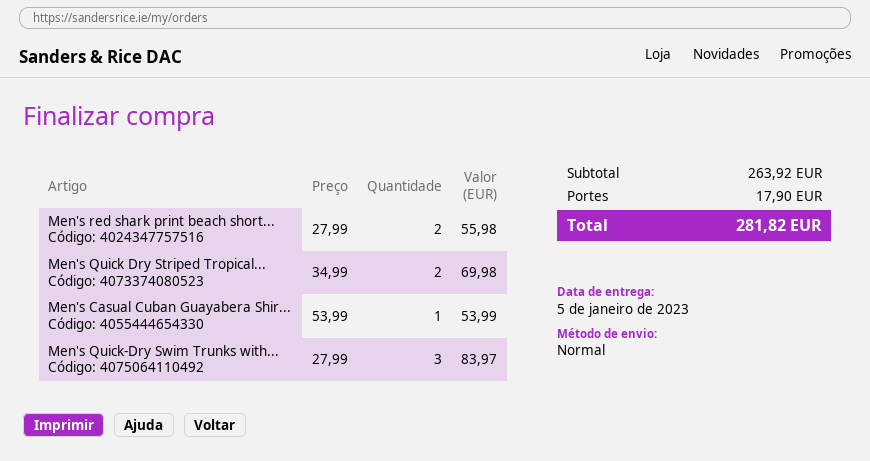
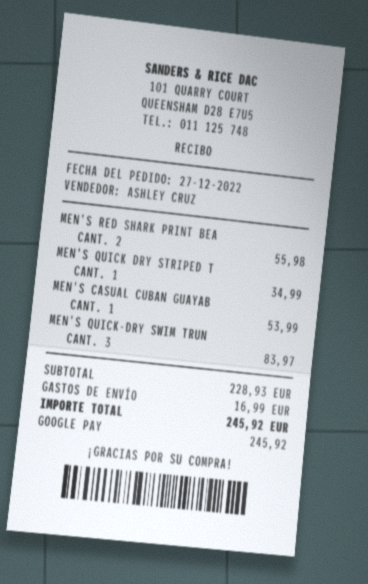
Men's Quick Dry Striped Tropical...: 2 for 69.98 -> 1 for 34.99
subtotal: 263.92 -> 228.93
shipping: 17.90 -> 16.99
total: 281.82 -> 245.92

